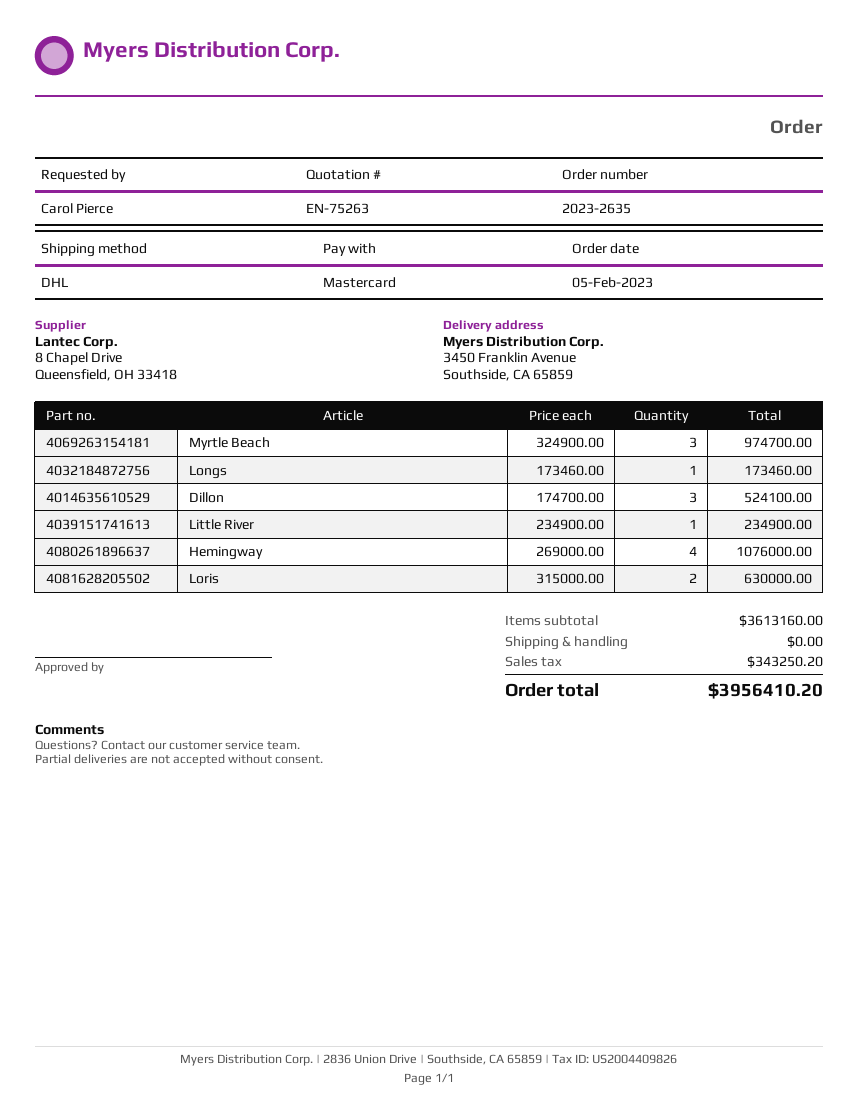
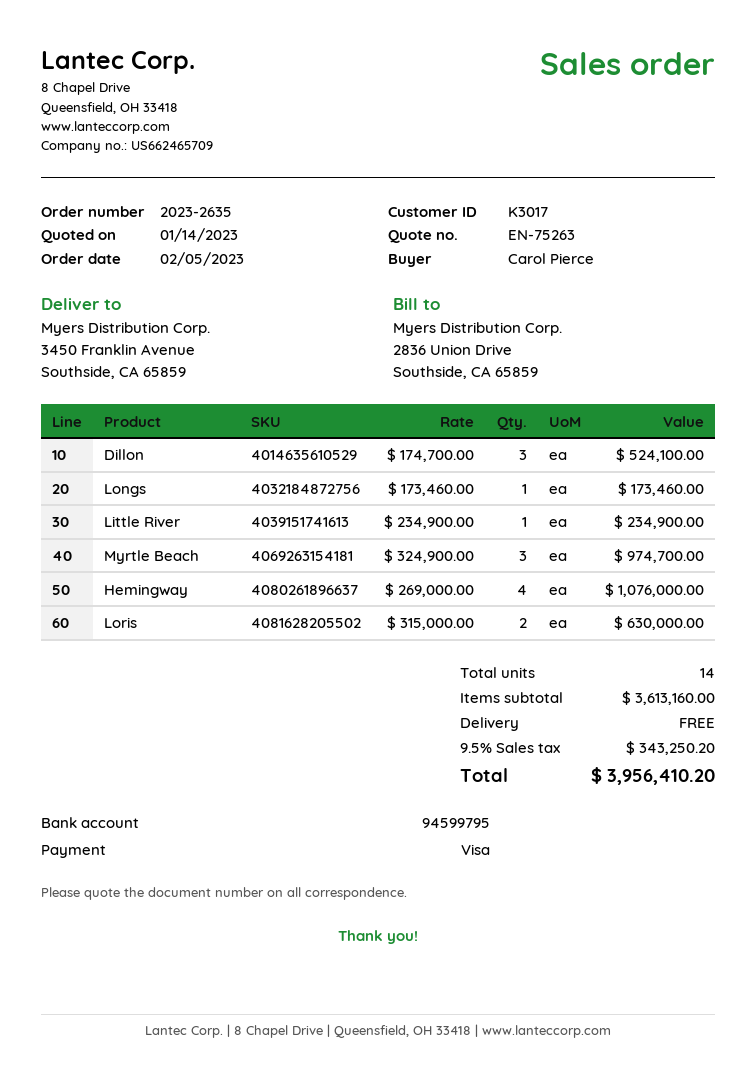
payment method: Mastercard -> Visa

